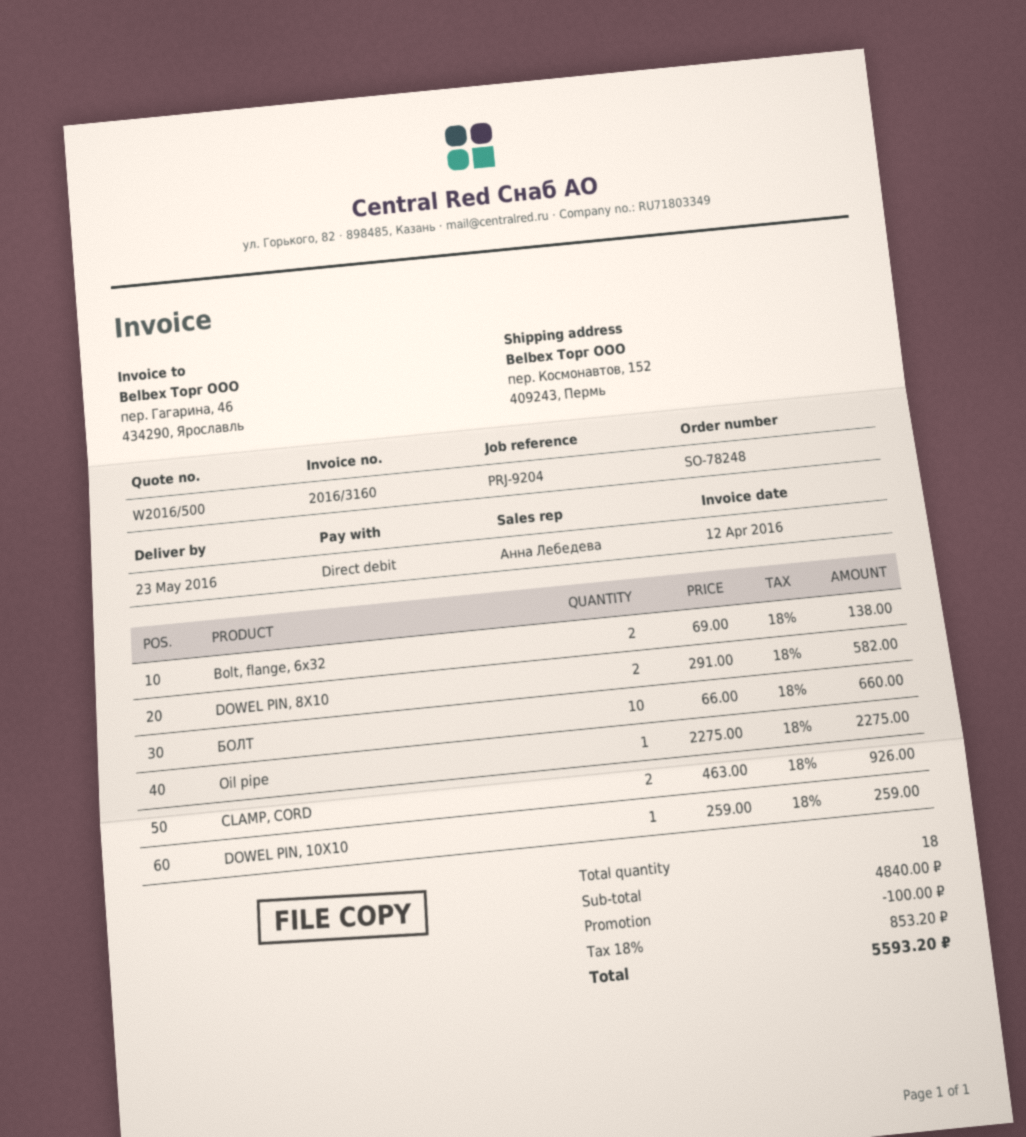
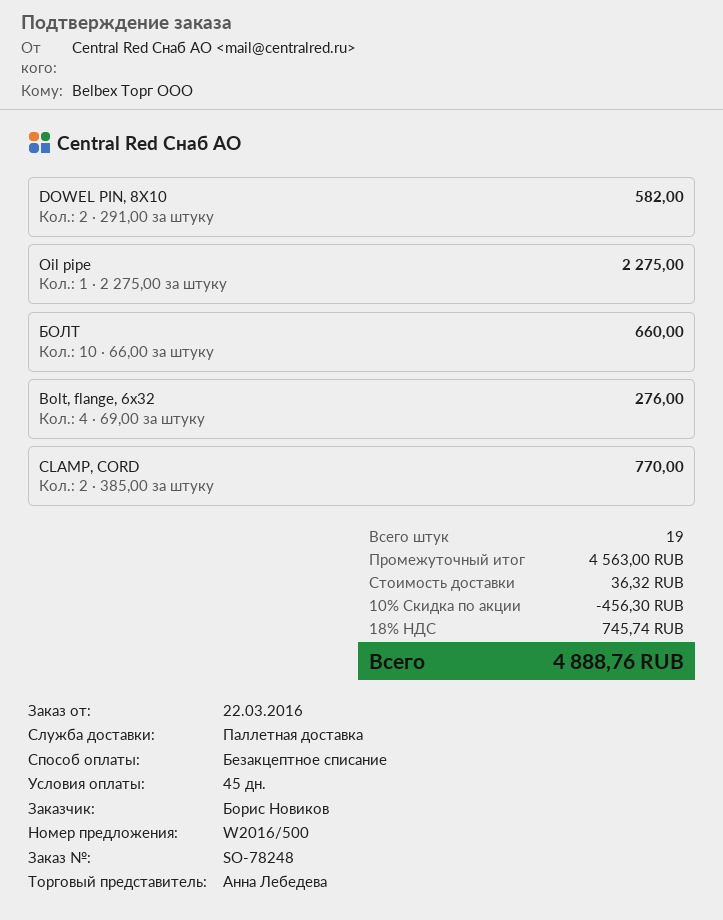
Bolt, flange, 6x32: 2 x 69.00 = 138.00 -> 4 x 69.00 = 276.00
CLAMP, CORD: 2 x 463.00 = 926.00 -> 2 x 385.00 = 770.00
DOWEL PIN, 10X10: 1 x 259.00 = 259.00 -> none
total quantity: 18 -> 19
subtotal: 4840.00 -> 4563.00
discount: 100.00 -> 456.30
shipping: none -> 36.32
tax: 18% = 853.20 -> 18% = 745.74
total: 5593.20 -> 4888.76

